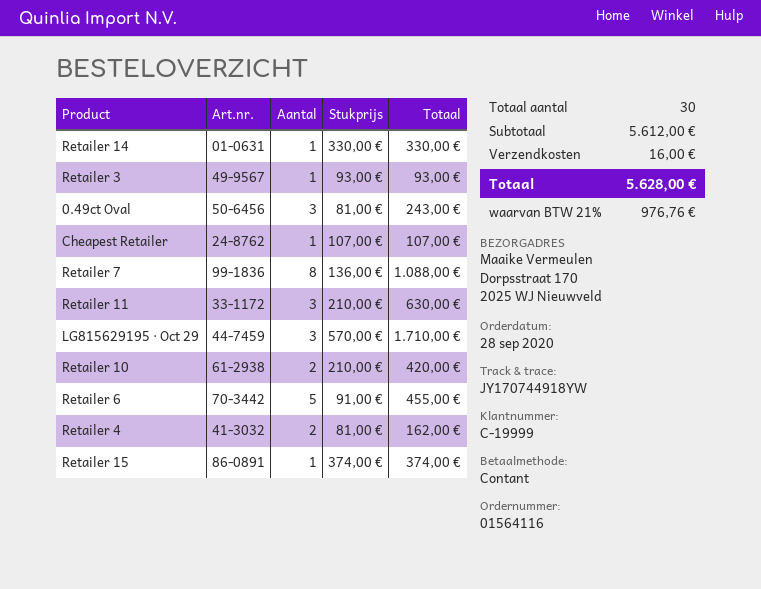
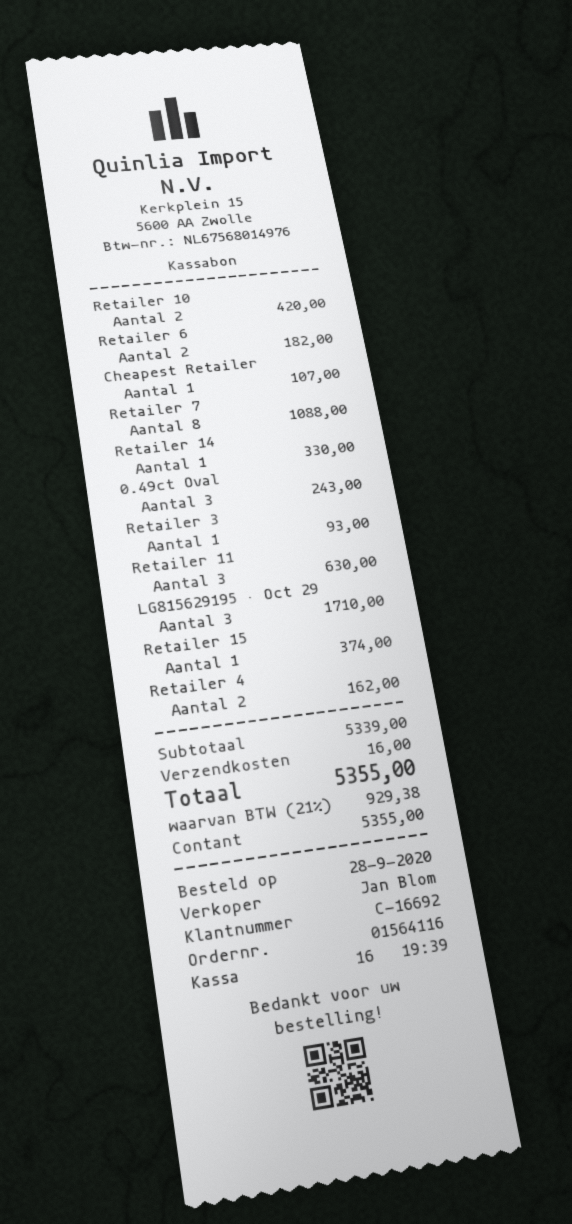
customer number: C-19999 -> C-16692
Retailer 6: 5 for 455.00 -> 2 for 182.00
subtotal: 5612.00 -> 5339.00
tax: 21% = 976.76 -> 21% = 929.38
total: 5628.00 -> 5355.00

